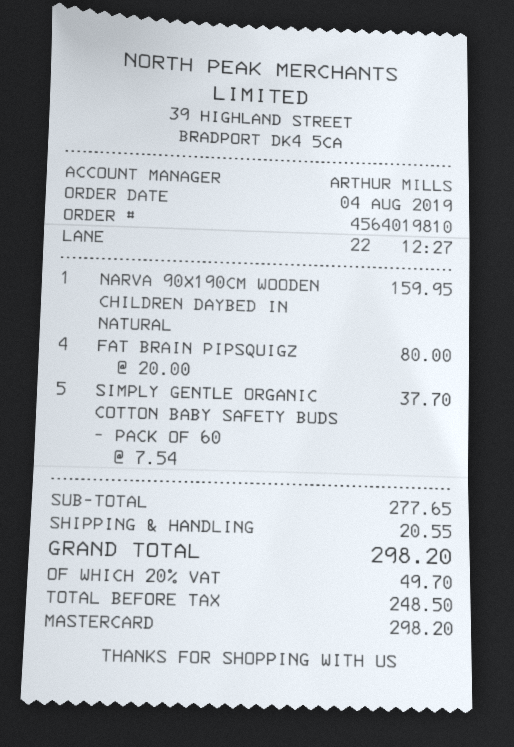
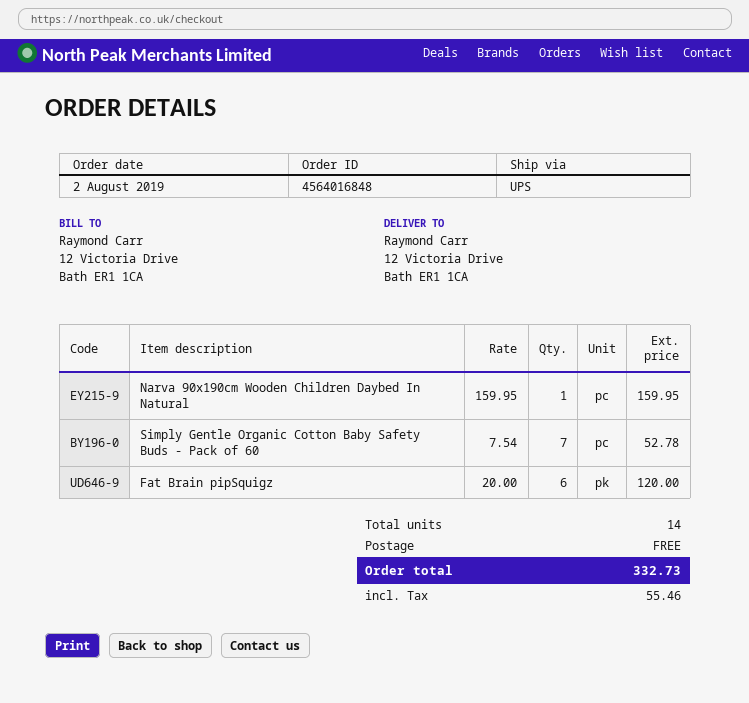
order number: 4564019810 -> 4564016848
order date: 2019-08-04 -> 2019-08-02
FAT BRAIN PIPSQUIGZ: 4 x 20.00 = 80.00 -> 6 x 20.00 = 120.00
SIMPLY GENTLE ORGANIC COTTON BABY SAFETY BUDS - PACK OF 60: 5 x 7.54 = 37.70 -> 7 x 7.54 = 52.78
shipping: 20.55 -> 0.00
tax: 49.70 -> 55.46
total: 298.20 -> 332.73

